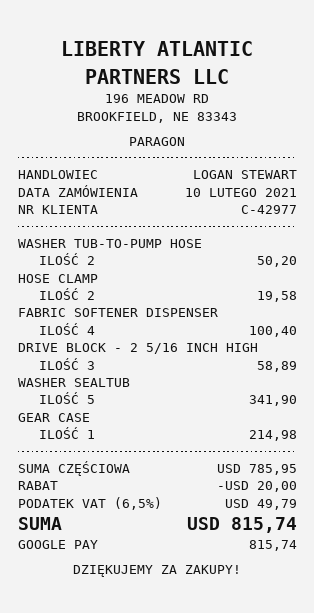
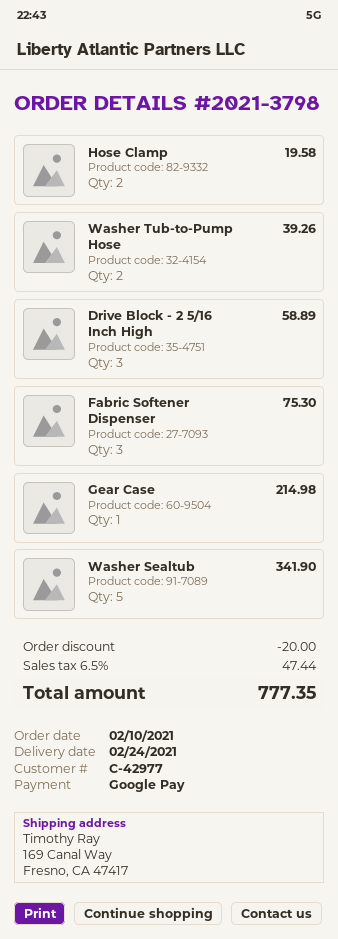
WASHER TUB-TO-PUMP HOSE: 2 for 50.20 -> 2 for 39.26
FABRIC SOFTENER DISPENSER: 4 for 100.40 -> 3 for 75.30
tax: 6.5% = 49.79 -> 6.5% = 47.44
total: 815.74 -> 777.35

